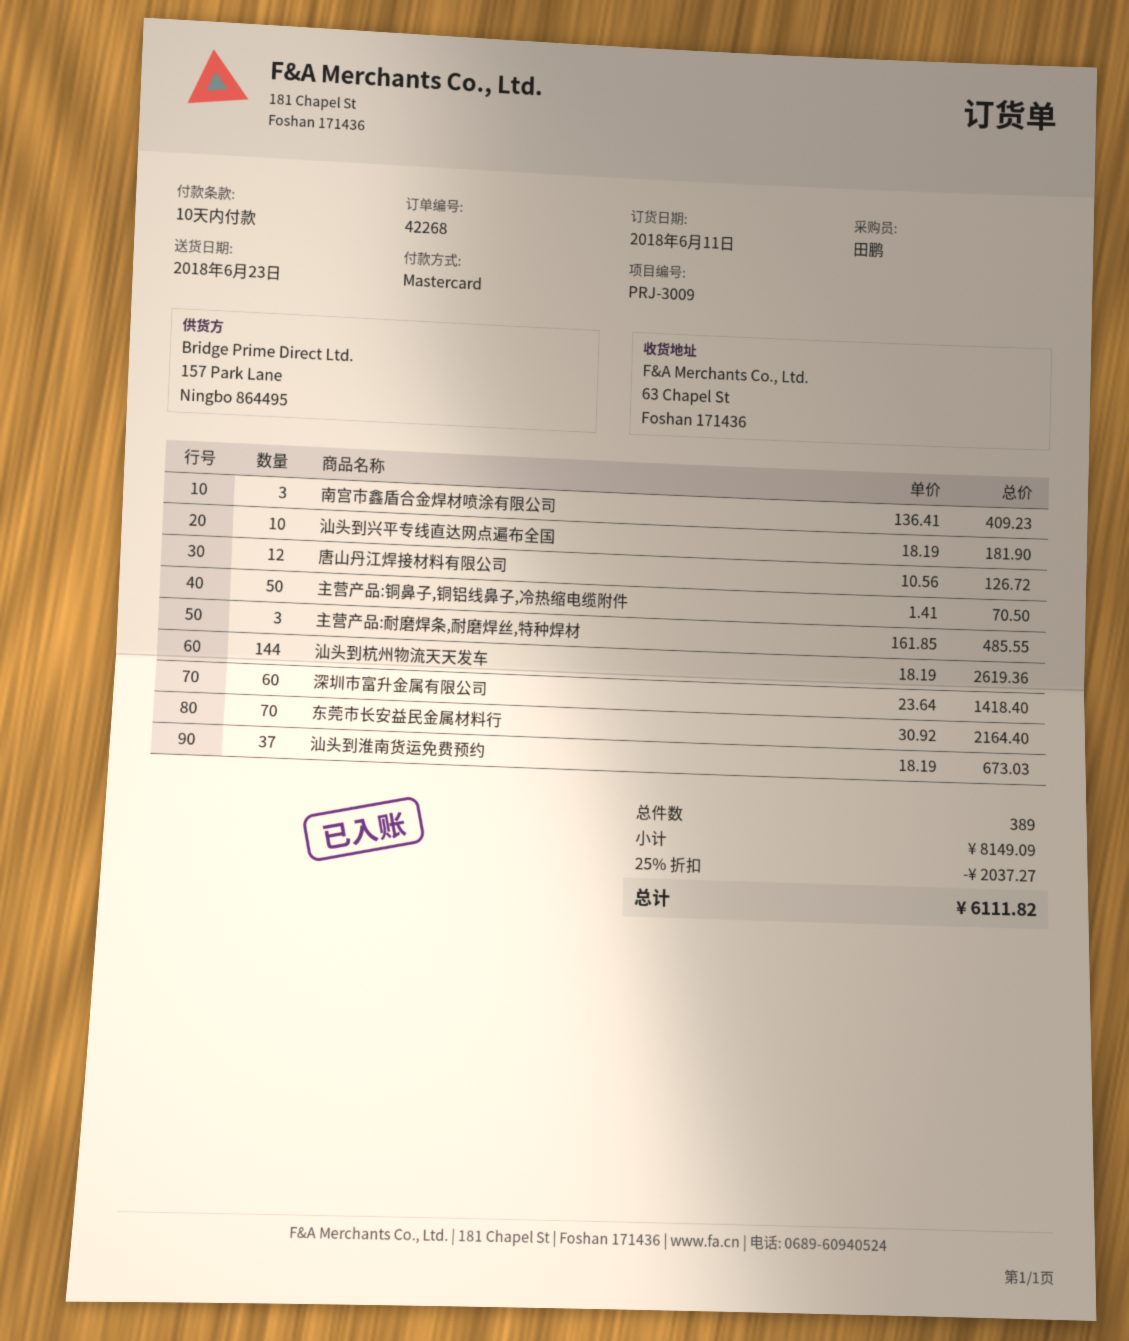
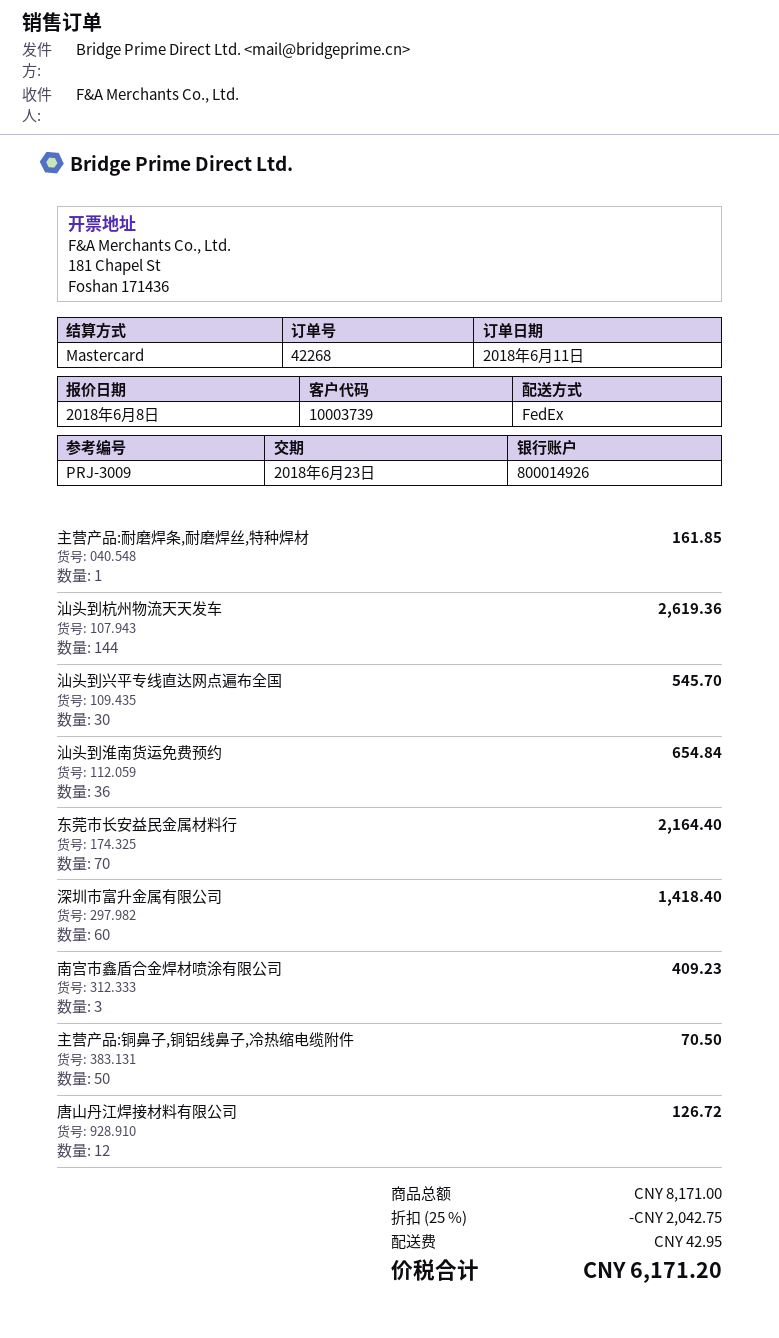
汕头到兴平专线直达网点遍布全国: 10 for 181.90 -> 30 for 545.70
主营产品:耐磨焊条,耐磨焊丝,特种焊材: 3 for 485.55 -> 1 for 161.85
汕头到淮南货运免费预约: 37 for 673.03 -> 36 for 654.84
subtotal: 8149.09 -> 8171.00
discount: 25% = 2037.27 -> 25% = 2042.75
shipping: none -> 42.95
total: 6111.82 -> 6171.20

